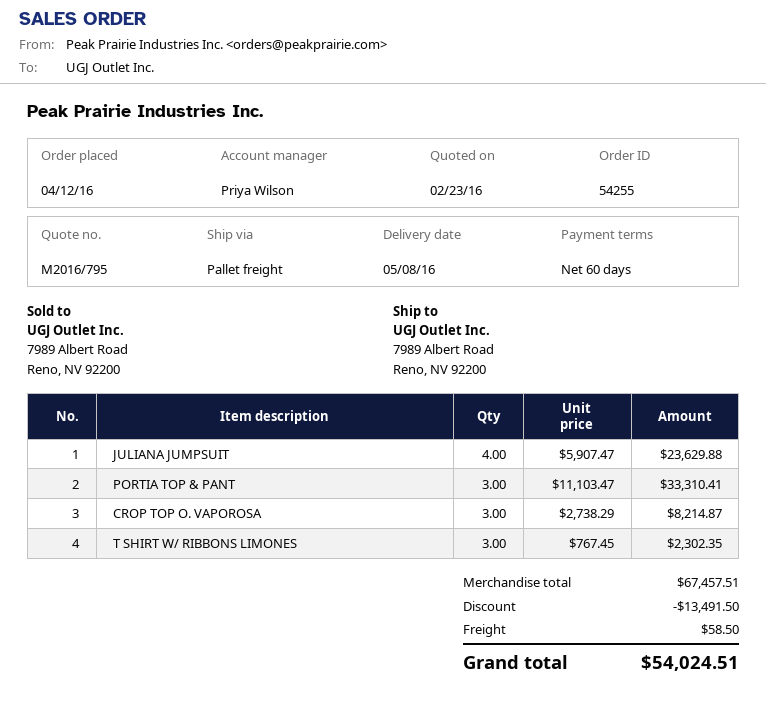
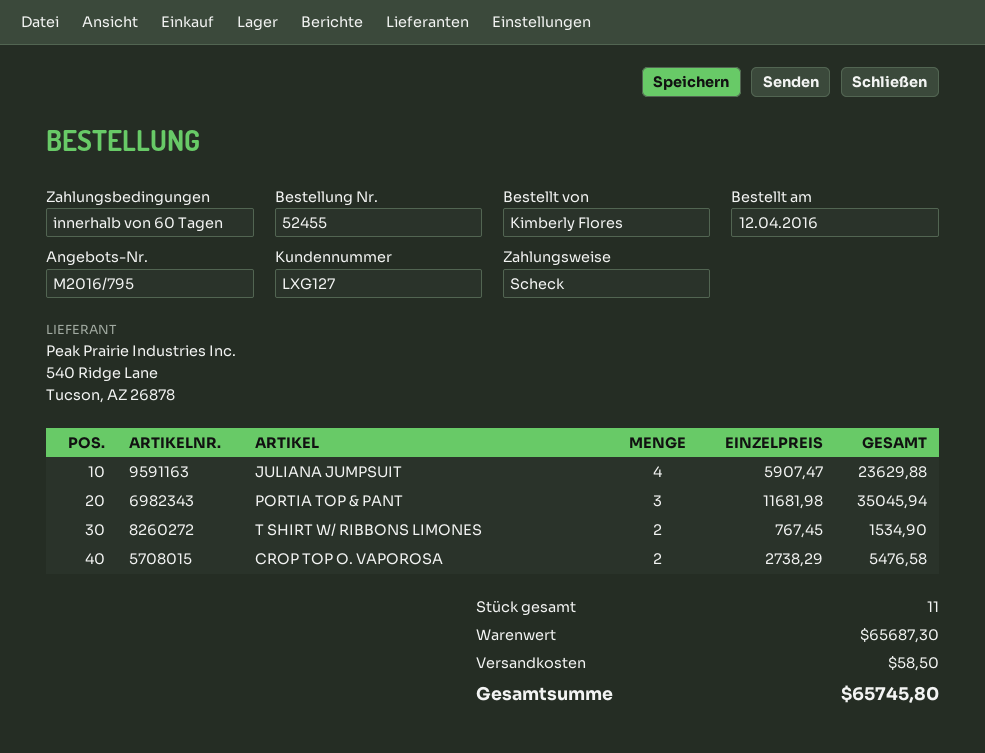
order number: 54255 -> 52455
PORTIA TOP & PANT: 3 x 11103.47 = 33310.41 -> 3 x 11681.98 = 35045.94
CROP TOP O. VAPOROSA: 3 x 2738.29 = 8214.87 -> 2 x 2738.29 = 5476.58
T SHIRT W/ RIBBONS LIMONES: 3 x 767.45 = 2302.35 -> 2 x 767.45 = 1534.90
subtotal: 67457.51 -> 65687.30
discount: 13491.50 -> none
total: 54024.51 -> 65745.80

